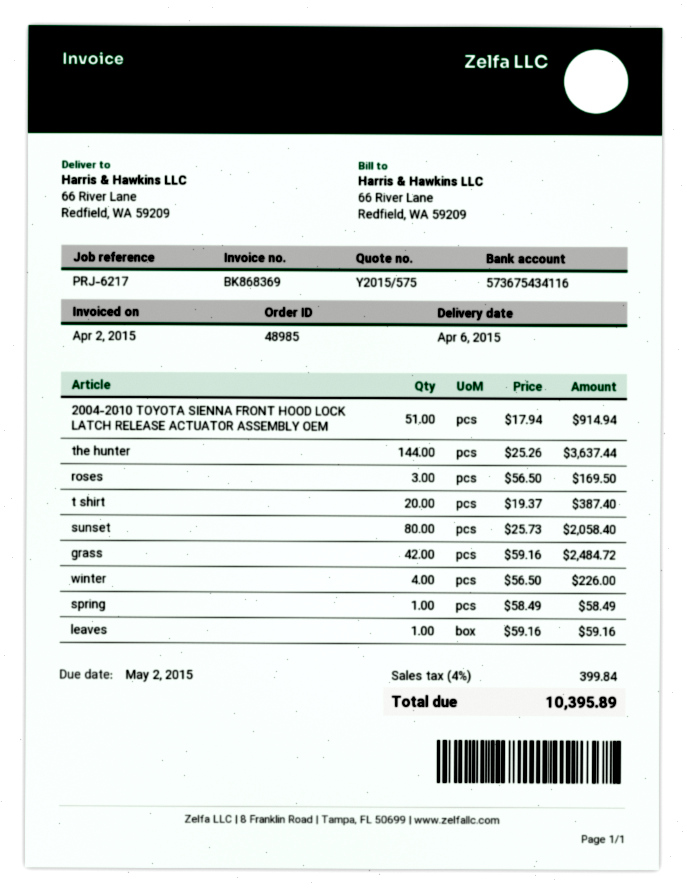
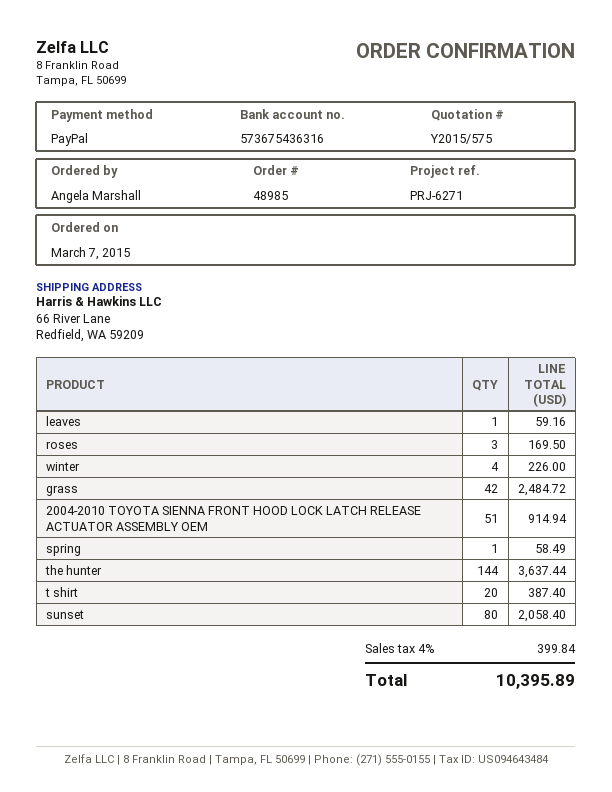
reference: PRJ-6217 -> PRJ-6271
bank account: 573675434116 -> 573675436316

